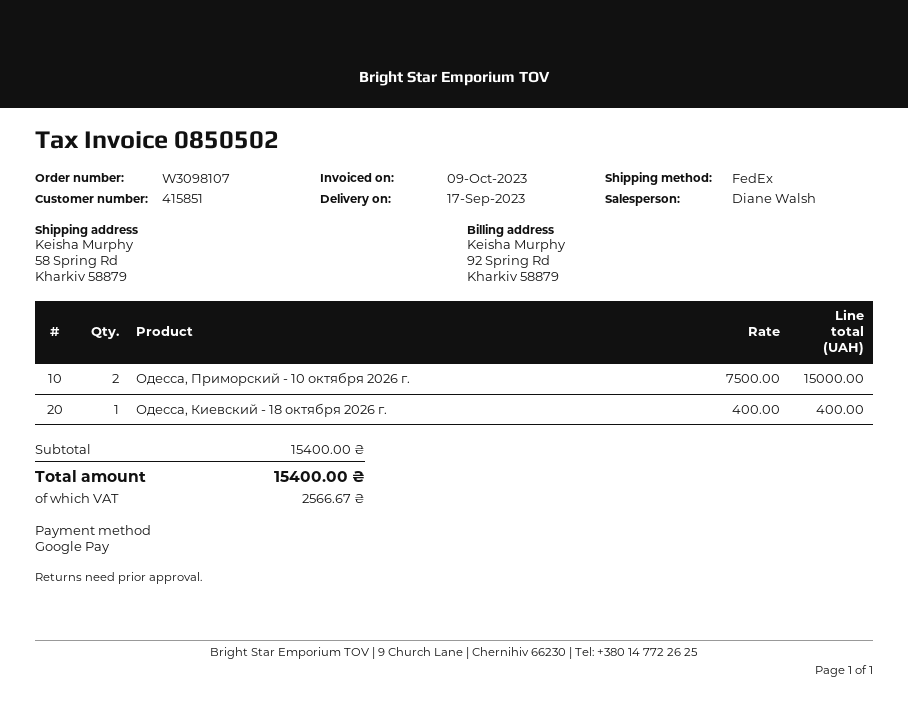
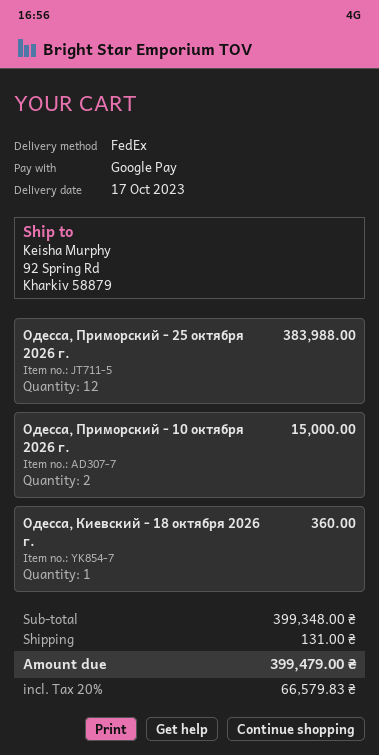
delivery date: 2023-09-17 -> 2023-10-17
ship to: 58 Spring Rd, Kharkiv 58879 -> 92 Spring Rd, Kharkiv 58879
Одесса, Киевский - 18 октября 2026 г.: 1 for 400.00 -> 1 for 360.00
Одесса, Приморский - 25 октября 2026 г.: none -> 12 for 383988.00
subtotal: 15400.00 -> 399348.00
shipping: none -> 131.00
tax: 2566.67 -> 66579.83
total: 15400.00 -> 399479.00

